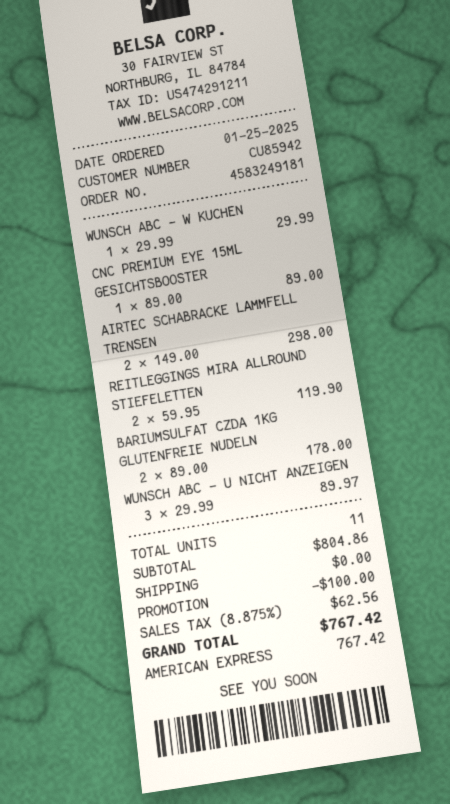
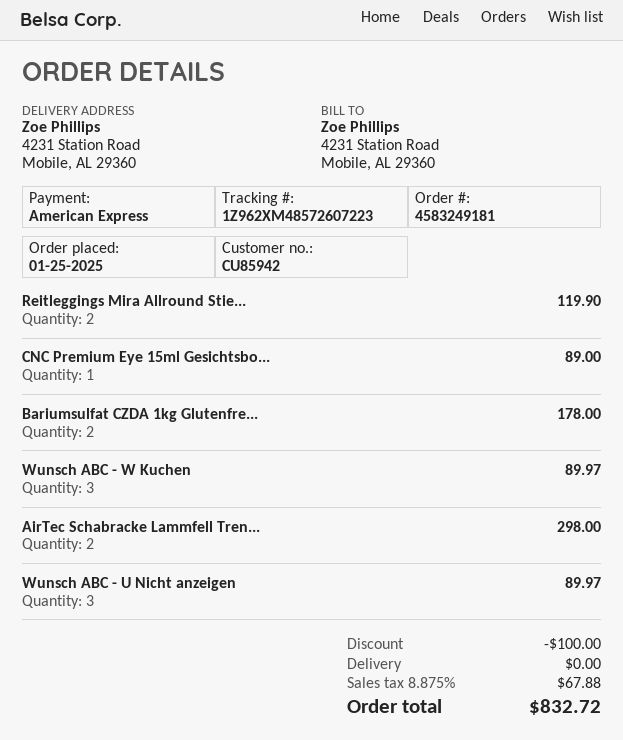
WUNSCH ABC - W KUCHEN: 1 for 29.99 -> 3 for 89.97
tax: 8.875% = 62.56 -> 8.875% = 67.88
total: 767.42 -> 832.72

